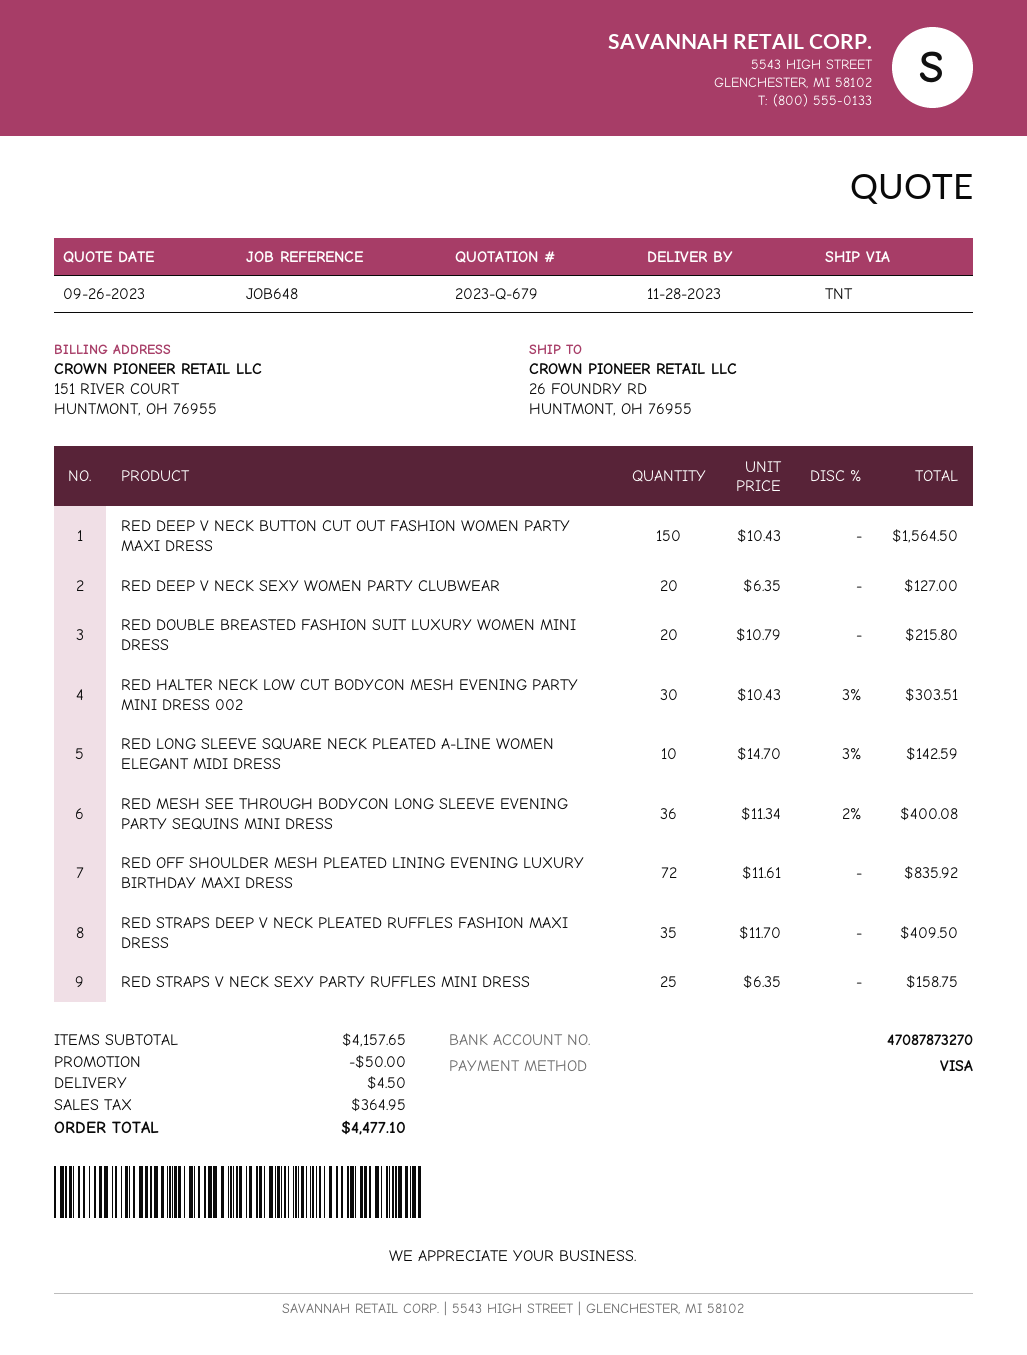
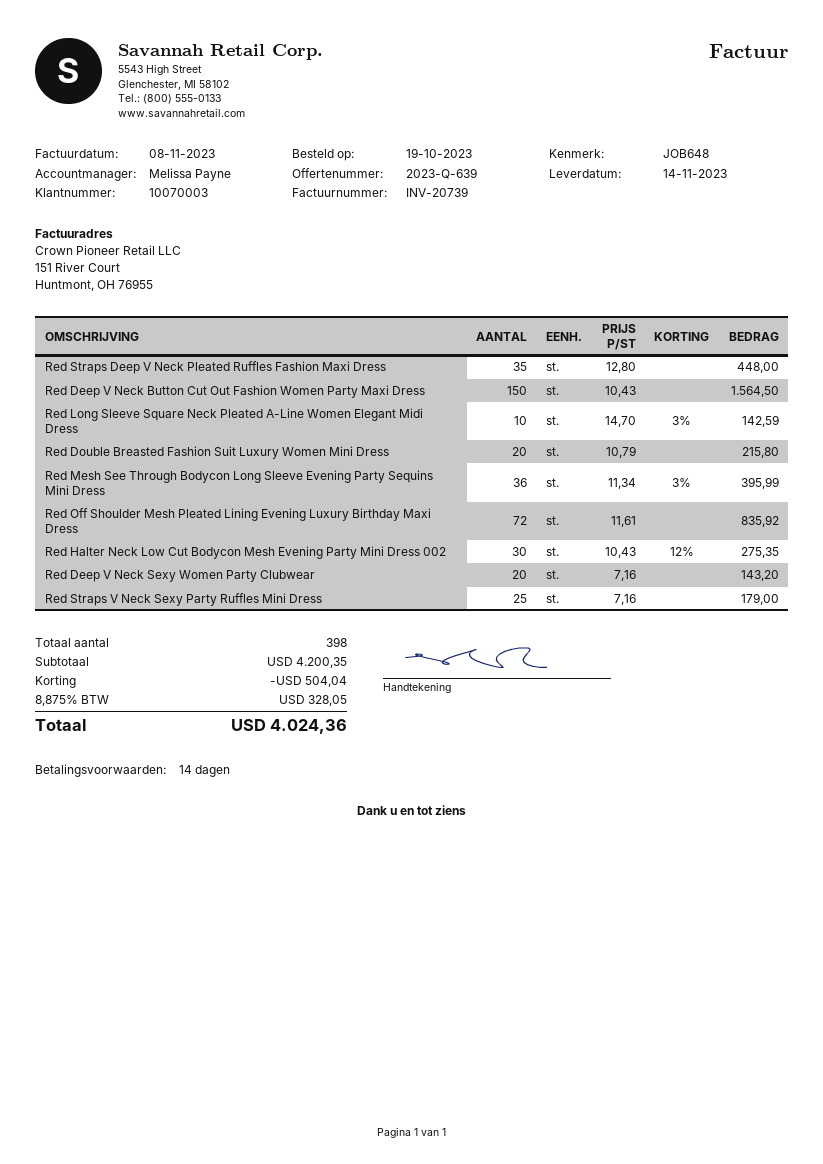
quote number: 2023-Q-679 -> 2023-Q-639
delivery date: 2023-11-28 -> 2023-11-14
RED DEEP V NECK SEXY WOMEN PARTY CLUBWEAR: 20 x 6.35 = 127.00 -> 20 x 7.16 = 143.20
RED HALTER NECK LOW CUT BODYCON MESH EVENING PARTY MINI DRESS 002: 30 x 10.43 - 3% = 303.51 -> 30 x 10.43 - 12% = 275.35
RED MESH SEE THROUGH BODYCON LONG SLEEVE EVENING PARTY SEQUINS MINI DRESS: 36 x 11.34 - 2% = 400.08 -> 36 x 11.34 - 3% = 395.99
RED STRAPS DEEP V NECK PLEATED RUFFLES FASHION MAXI DRESS: 35 x 11.70 = 409.50 -> 35 x 12.80 = 448.00
RED STRAPS V NECK SEXY PARTY RUFFLES MINI DRESS: 25 x 6.35 = 158.75 -> 25 x 7.16 = 179.00
subtotal: 4157.65 -> 4200.35
discount: 50.00 -> 504.04
shipping: 4.50 -> none
tax: 364.95 -> 328.05
total: 4477.10 -> 4024.36

